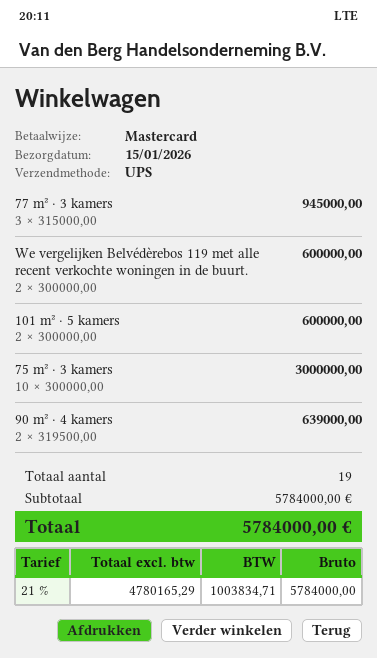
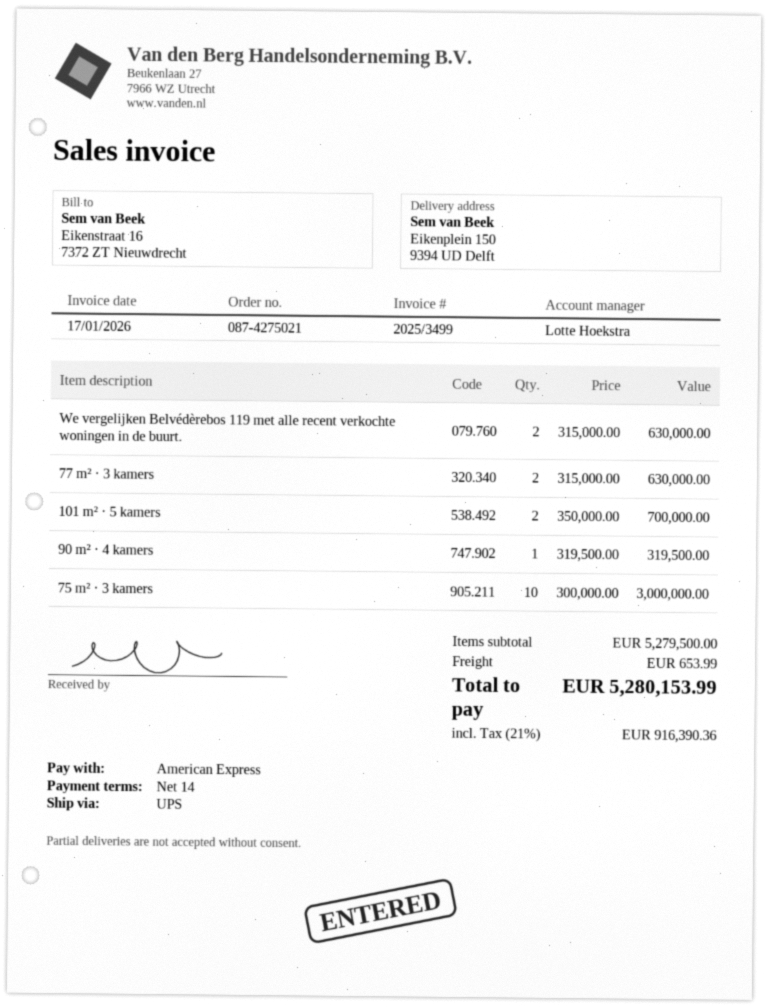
payment method: Mastercard -> American Express
77 m² · 3 kamers: 3 x 315000.00 = 945000.00 -> 2 x 315000.00 = 630000.00
We vergelijken Belvédèrebos 119 met alle recent verkochte woningen in de buurt.: 2 x 300000.00 = 600000.00 -> 2 x 315000.00 = 630000.00
101 m² · 5 kamers: 2 x 300000.00 = 600000.00 -> 2 x 350000.00 = 700000.00
90 m² · 4 kamers: 2 x 319500.00 = 639000.00 -> 1 x 319500.00 = 319500.00
subtotal: 5784000.00 -> 5279500.00
shipping: none -> 653.99
tax: 21% = 1003834.71 -> 21% = 916390.36
total: 5784000.00 -> 5280153.99

